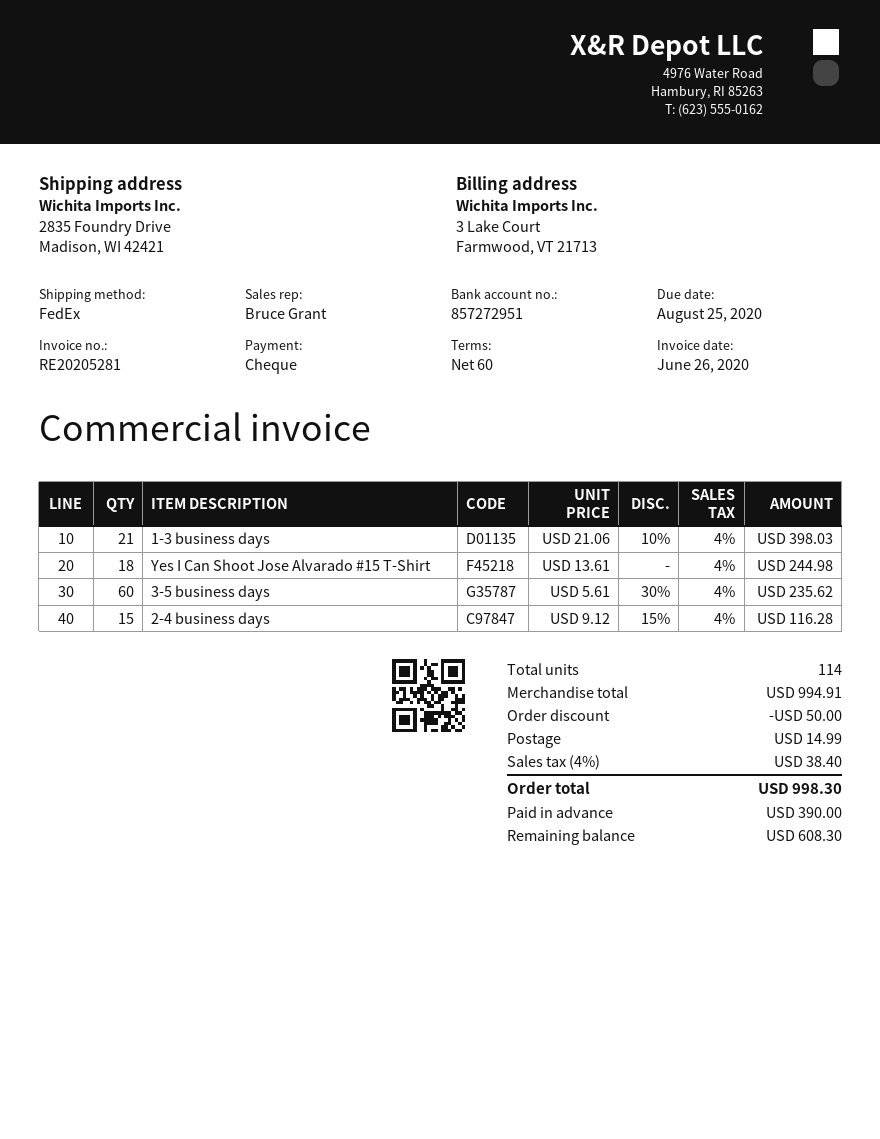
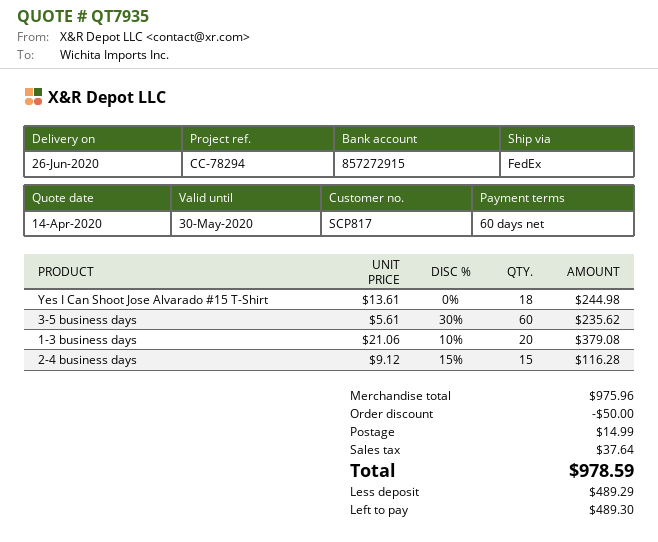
bank account: 857272951 -> 857272915
1-3 business days: 21 x 21.06 - 10% = 398.03 -> 20 x 21.06 - 10% = 379.08
subtotal: 994.91 -> 975.96
tax: 38.40 -> 37.64
total: 998.30 -> 978.59
deposit: 390.00 -> 489.29
balance: 608.30 -> 489.30

